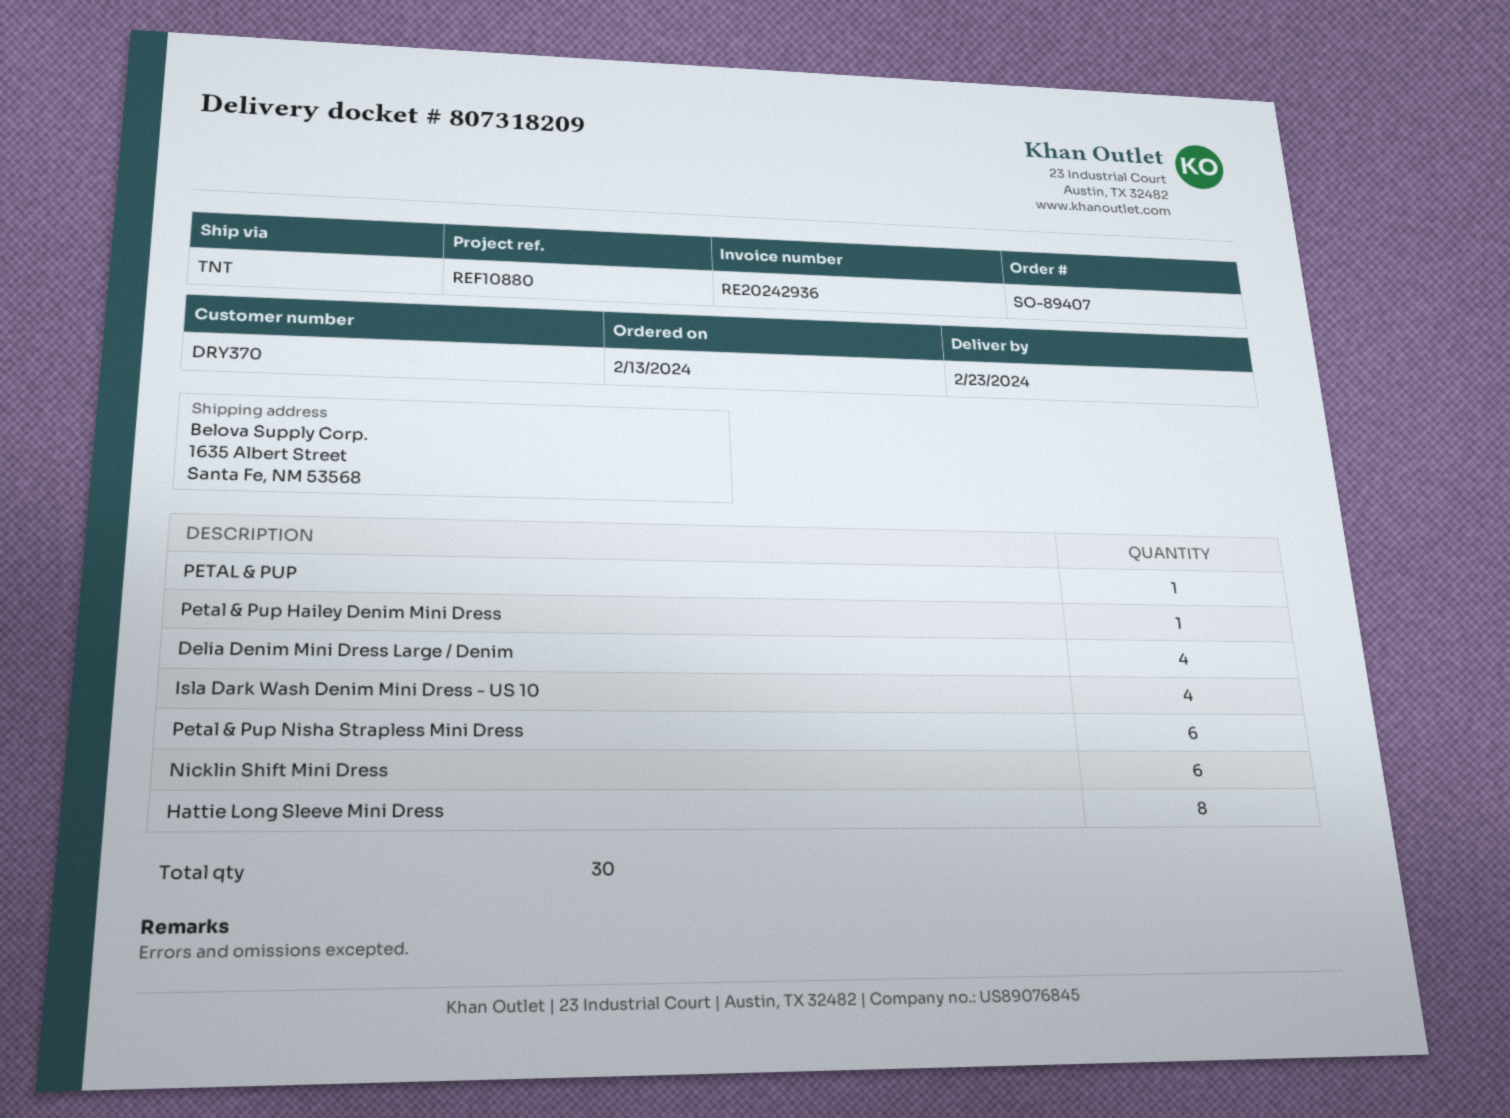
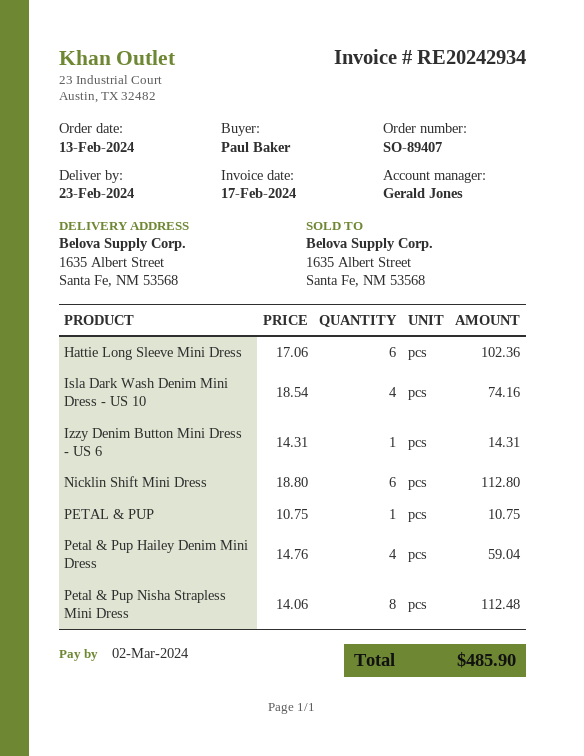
invoice number: RE20242936 -> RE20242934
Petal & Pup Hailey Denim Mini Dress: 1 -> 4
Delia Denim Mini Dress Large / Denim: 4 -> none
Petal & Pup Nisha Strapless Mini Dress: 6 -> 8
Hattie Long Sleeve Mini Dress: 8 -> 6
Izzy Denim Button Mini Dress - US 6: none -> 1

